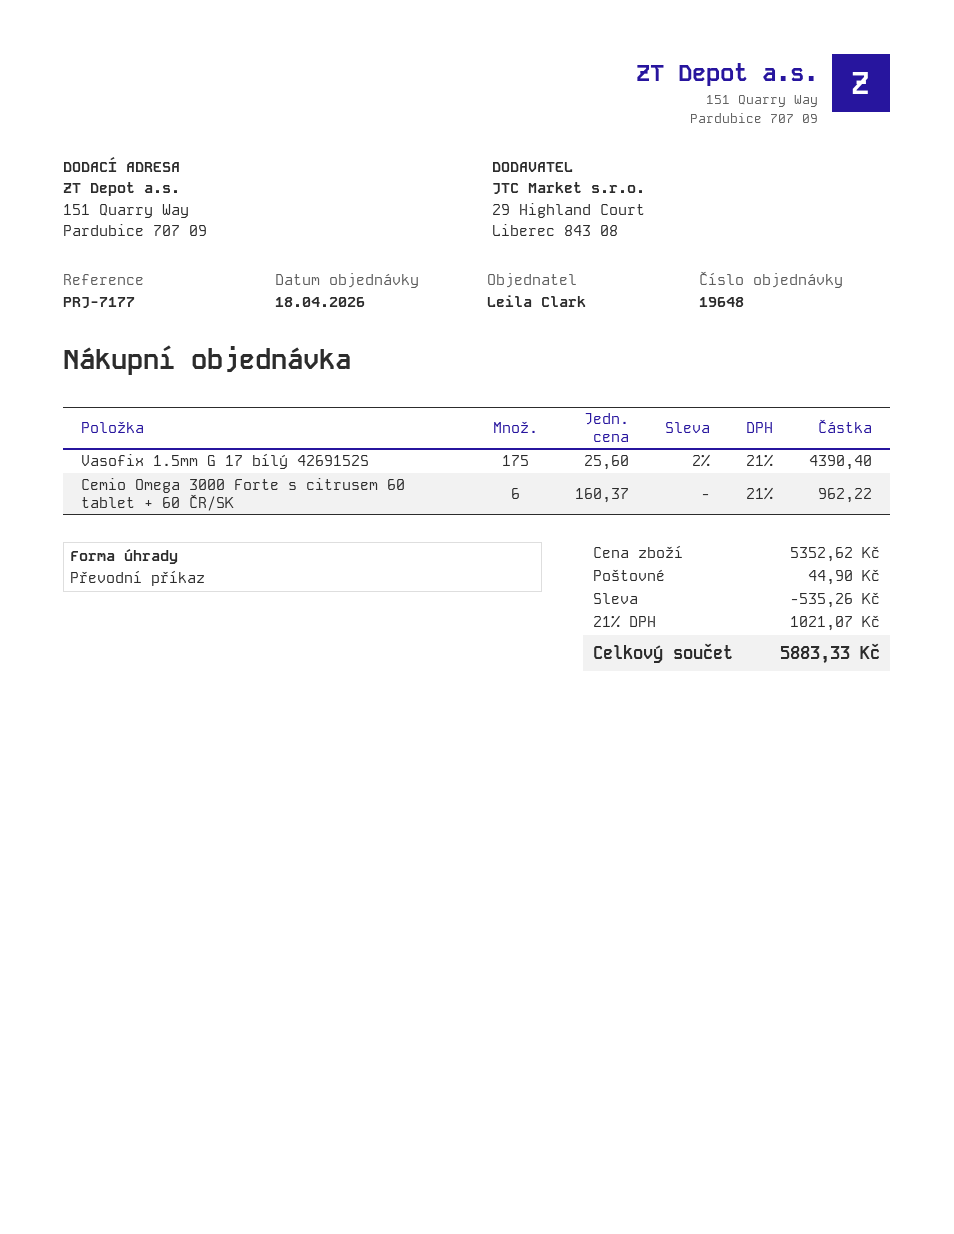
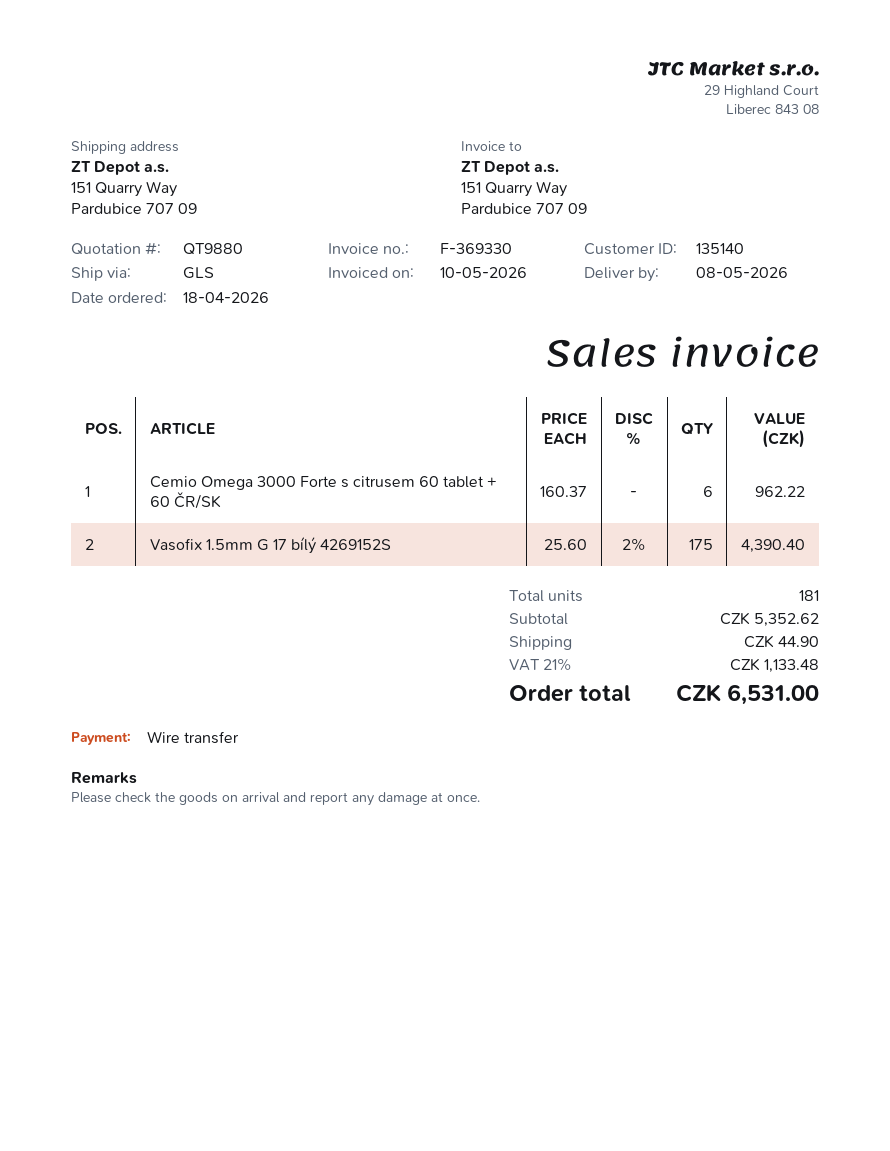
discount: 535.26 -> none
tax: 21% = 1021.07 -> 21% = 1133.48
total: 5883.33 -> 6531.00

